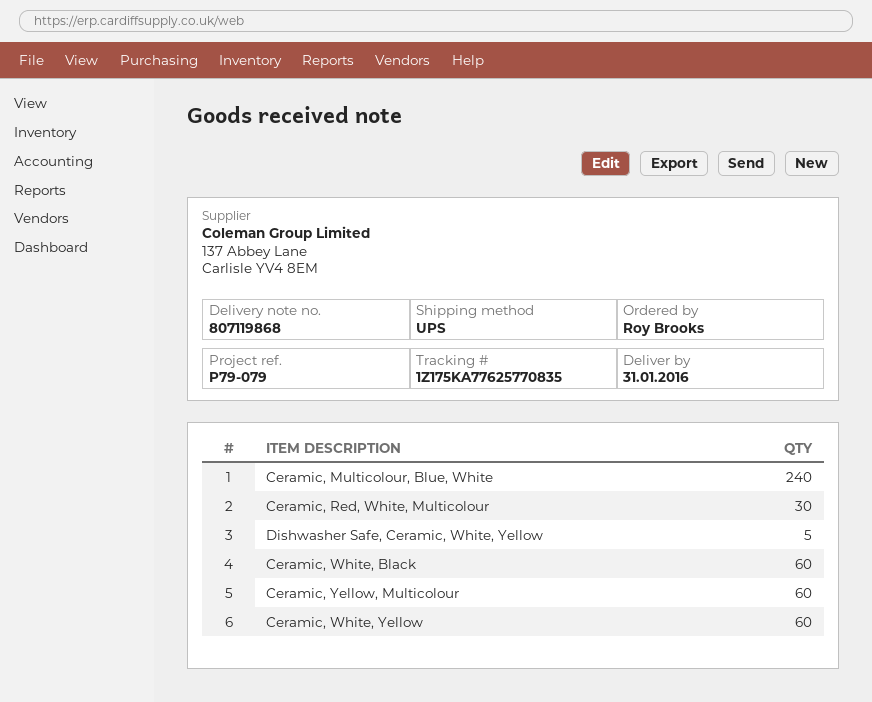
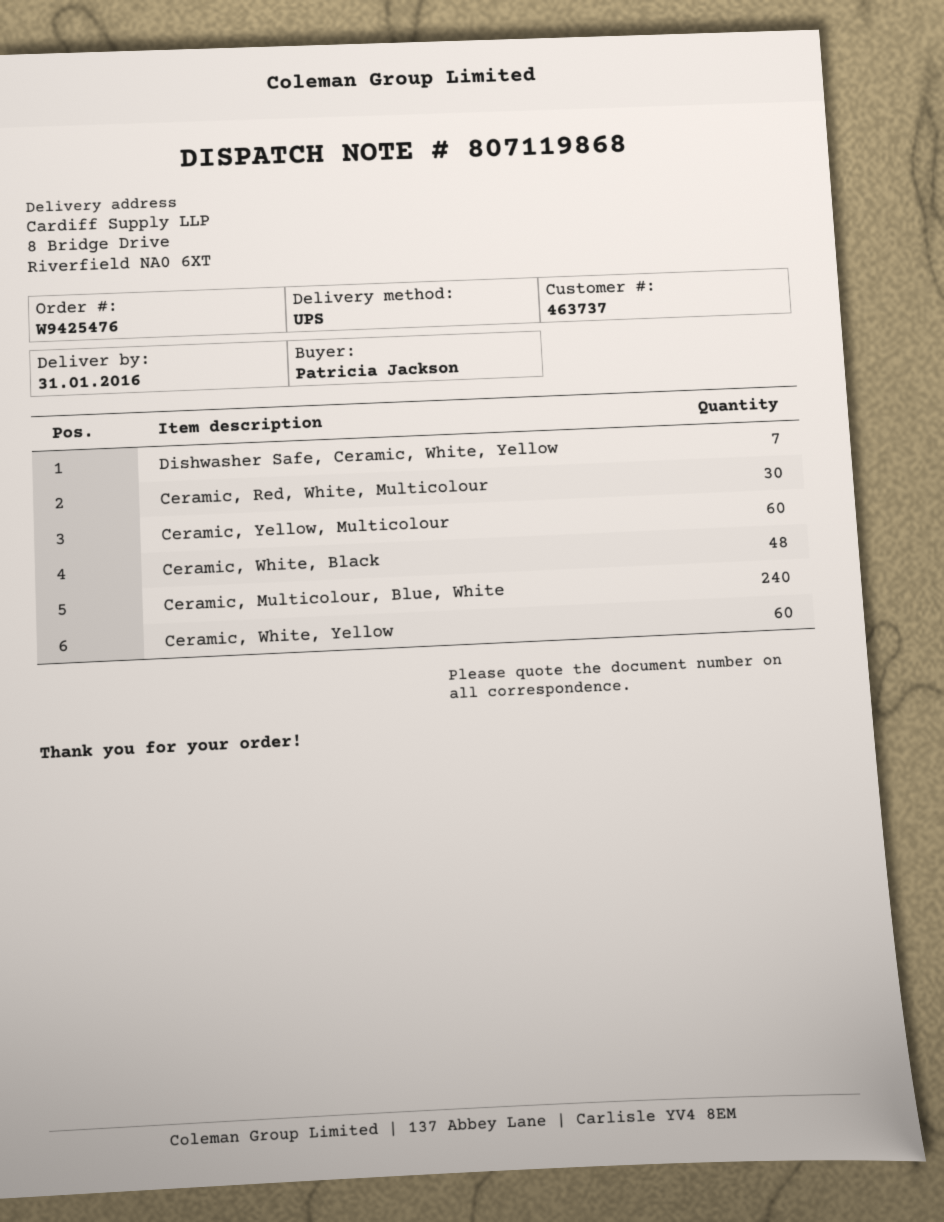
ordered by: Roy Brooks -> Patricia Jackson
Dishwasher Safe, Ceramic, White, Yellow: 5 -> 7
Ceramic, White, Black: 60 -> 48

